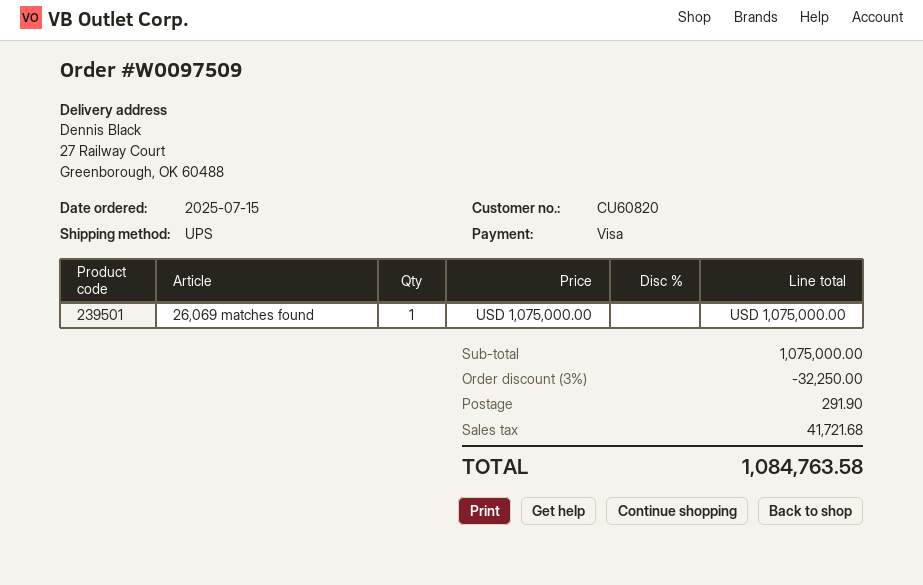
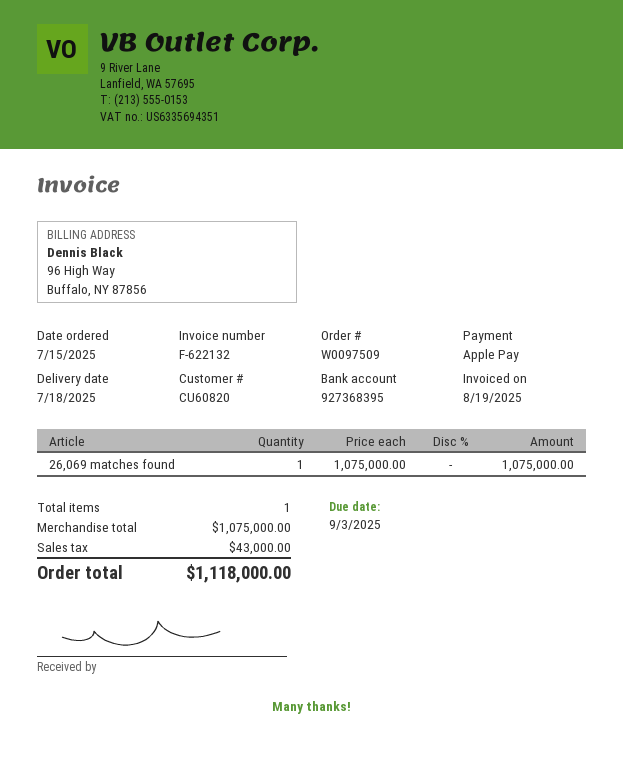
payment method: Visa -> Apple Pay
discount: 3% = 32250.00 -> none
shipping: 291.90 -> none
tax: 41721.68 -> 43000.00
total: 1084763.58 -> 1118000.00

